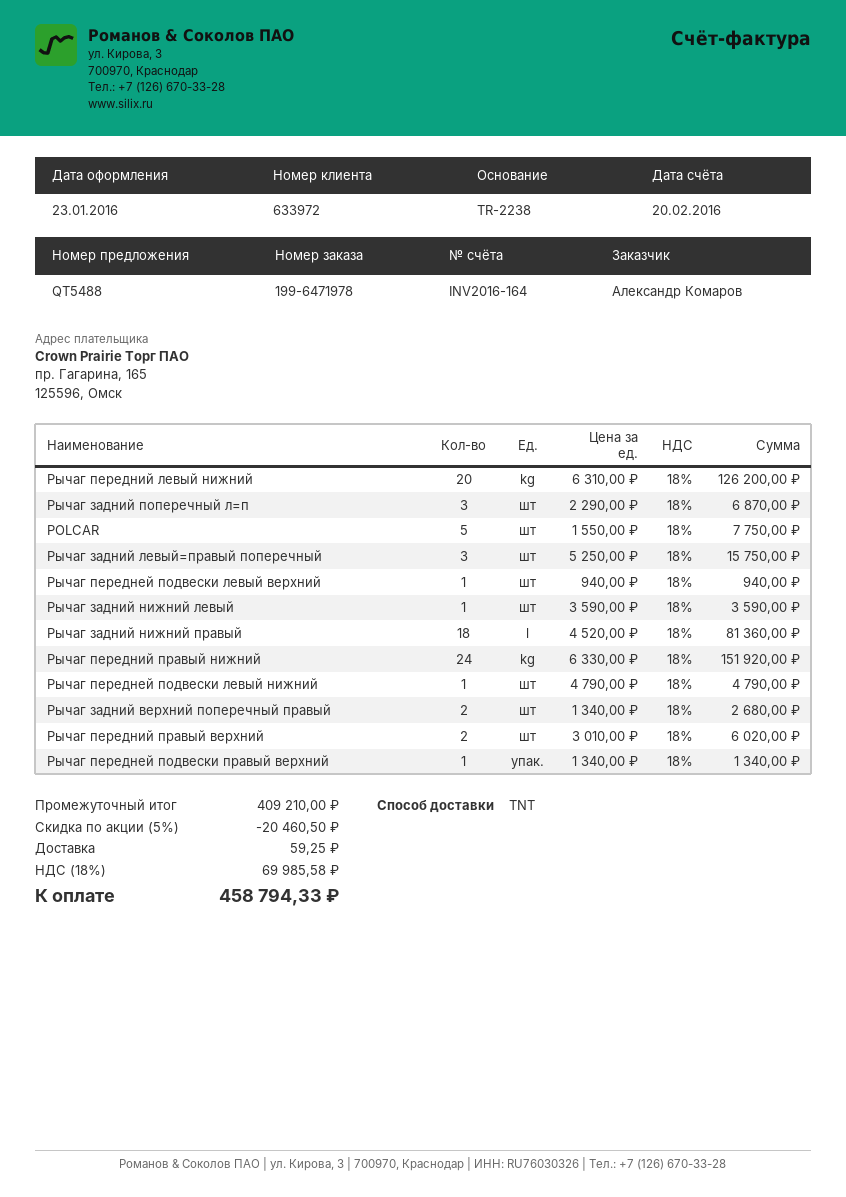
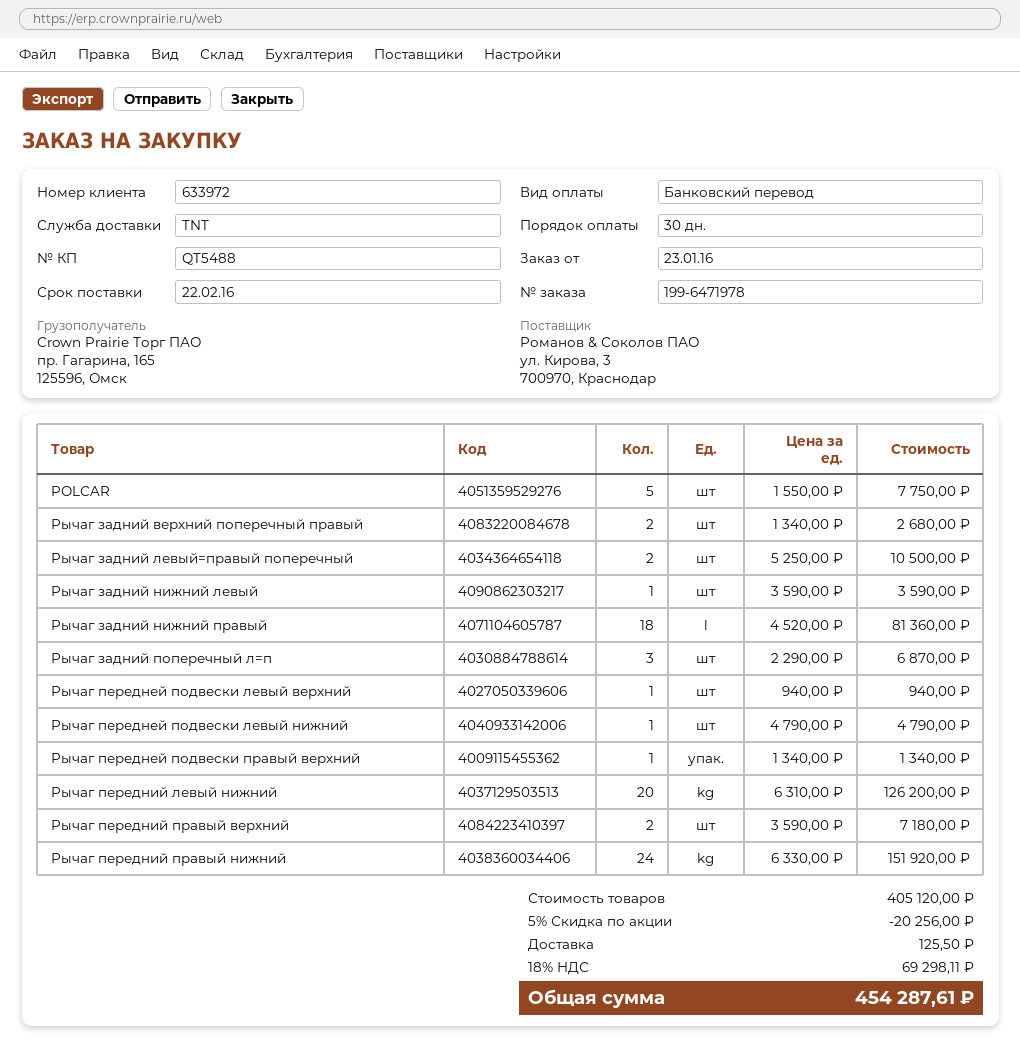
Рычаг задний левый=правый поперечный: 3 x 5250.00 = 15750.00 -> 2 x 5250.00 = 10500.00
Рычаг передний правый верхний: 2 x 3010.00 = 6020.00 -> 2 x 3590.00 = 7180.00
subtotal: 409210.00 -> 405120.00
discount: 5% = 20460.50 -> 5% = 20256.00
shipping: 59.25 -> 125.50
tax: 18% = 69985.58 -> 18% = 69298.11
total: 458794.33 -> 454287.61

